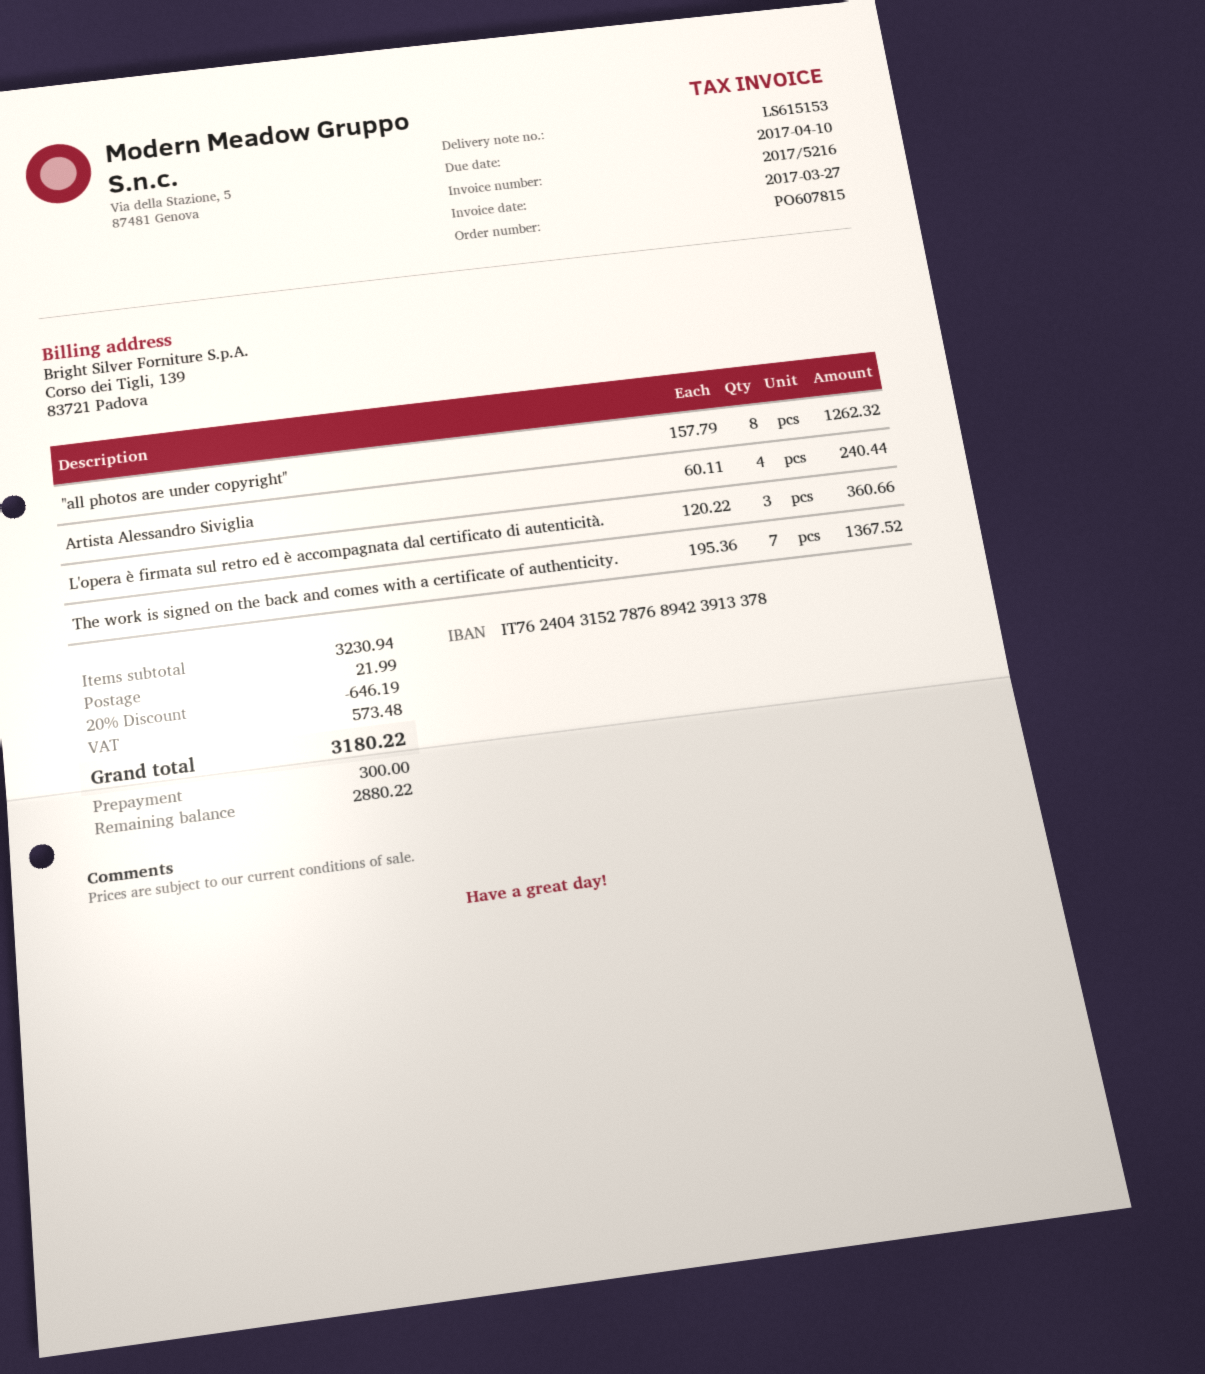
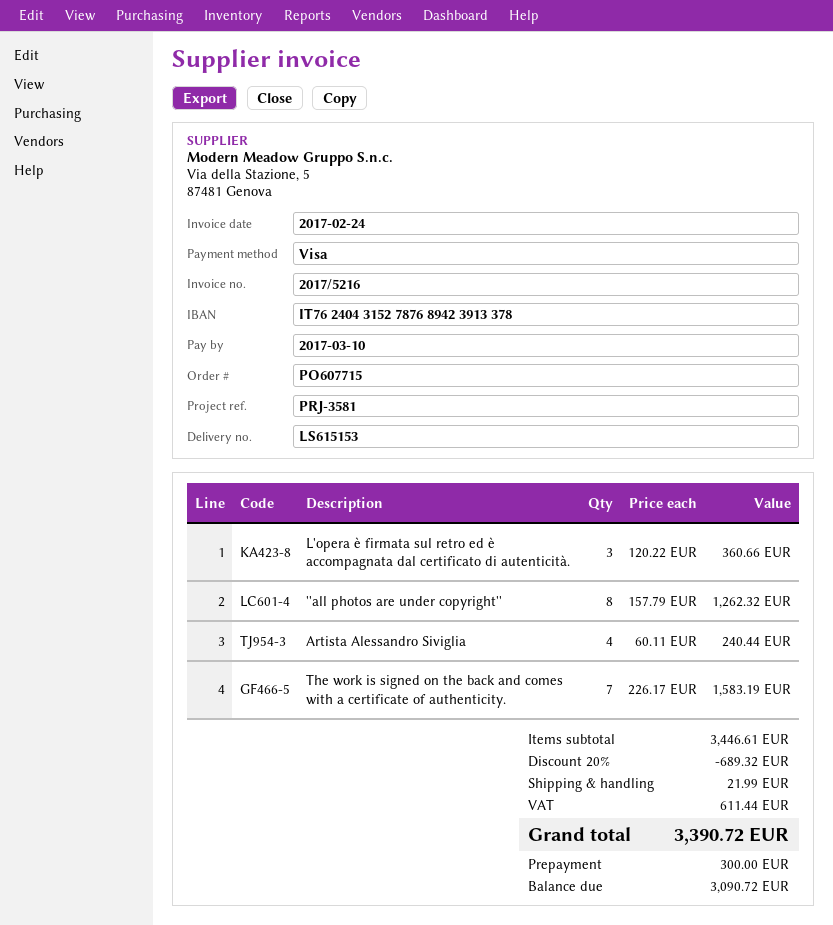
order number: PO607815 -> PO607715
invoice date: 2017-03-27 -> 2017-02-24
due date: 2017-04-10 -> 2017-03-10
The work is signed on the back and comes with a certificate of authenticity.: 7 x 195.36 = 1367.52 -> 7 x 226.17 = 1583.19
subtotal: 3230.94 -> 3446.61
discount: 20% = 646.19 -> 20% = 689.32
tax: 573.48 -> 611.44
total: 3180.22 -> 3390.72
balance: 2880.22 -> 3090.72

